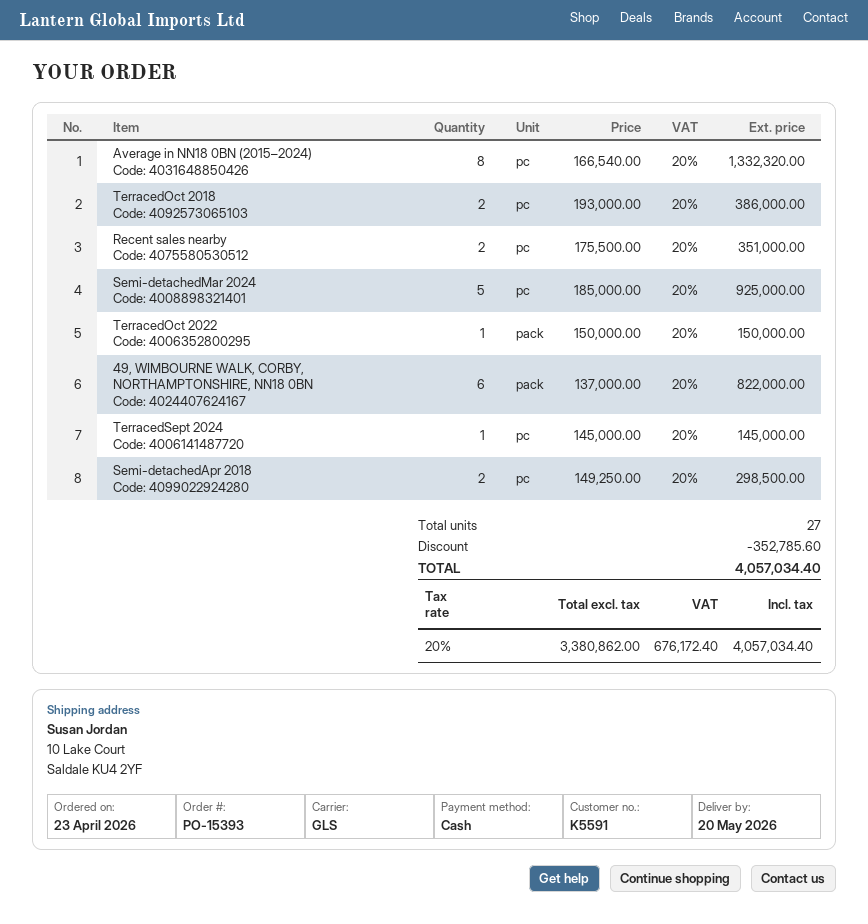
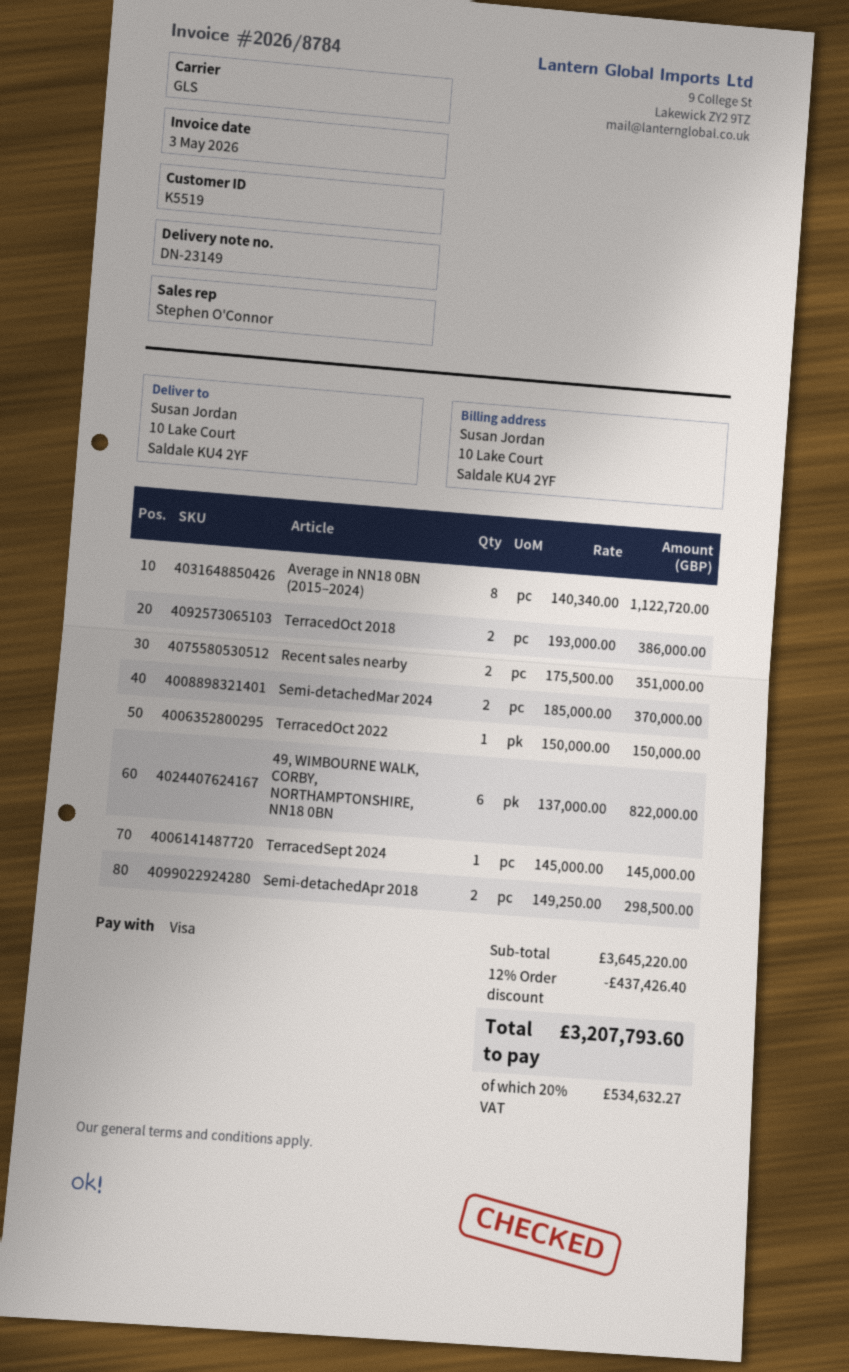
customer number: K5591 -> K5519
payment method: cash -> Visa
Average in NN18 0BN (2015–2024): 8 x 166540.00 = 1332320.00 -> 8 x 140340.00 = 1122720.00
Semi-detachedMar 2024: 5 x 185000.00 = 925000.00 -> 2 x 185000.00 = 370000.00
discount: 352785.60 -> 437426.40
tax: 20% = 676172.40 -> 20% = 534632.27
total: 4057034.40 -> 3207793.60

